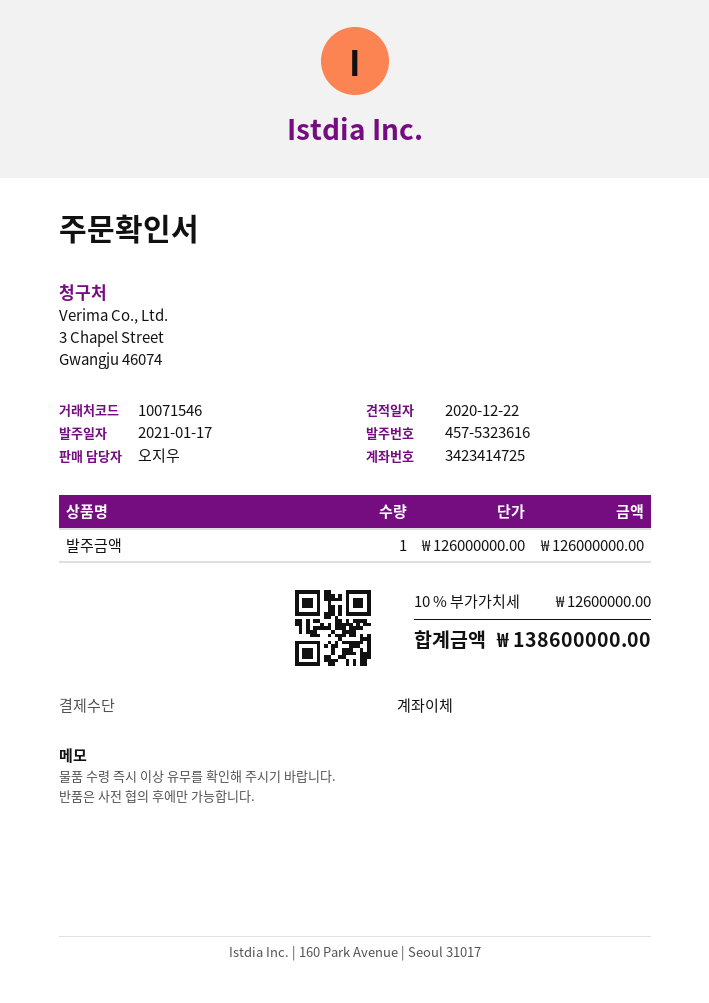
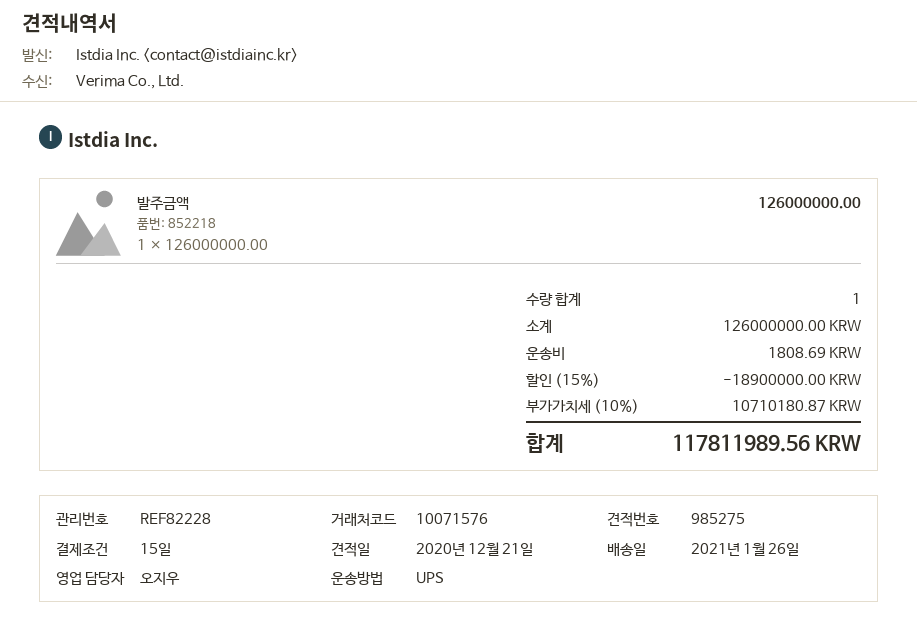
quote date: 2020-12-22 -> 2020-12-21
customer number: 10071546 -> 10071576
discount: none -> 15% = 18900000.00
shipping: none -> 1808.69
tax: 10% = 12600000.00 -> 10% = 10710180.87
total: 138600000.00 -> 117811989.56

